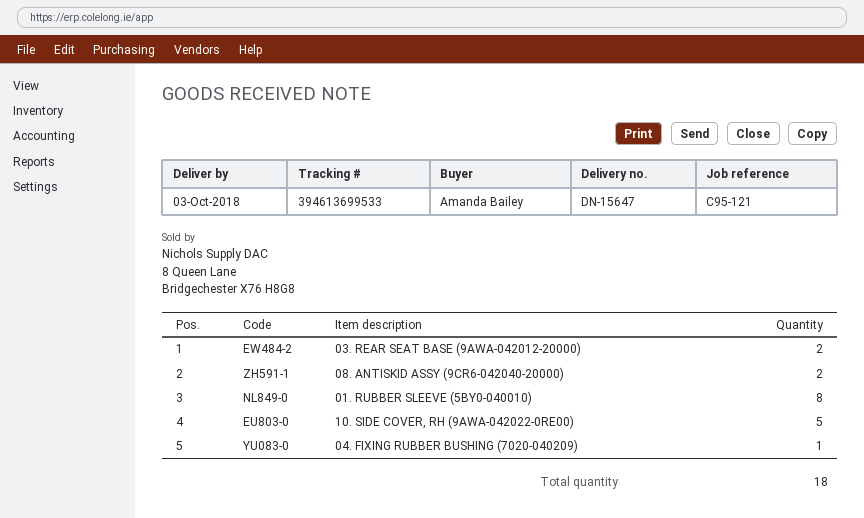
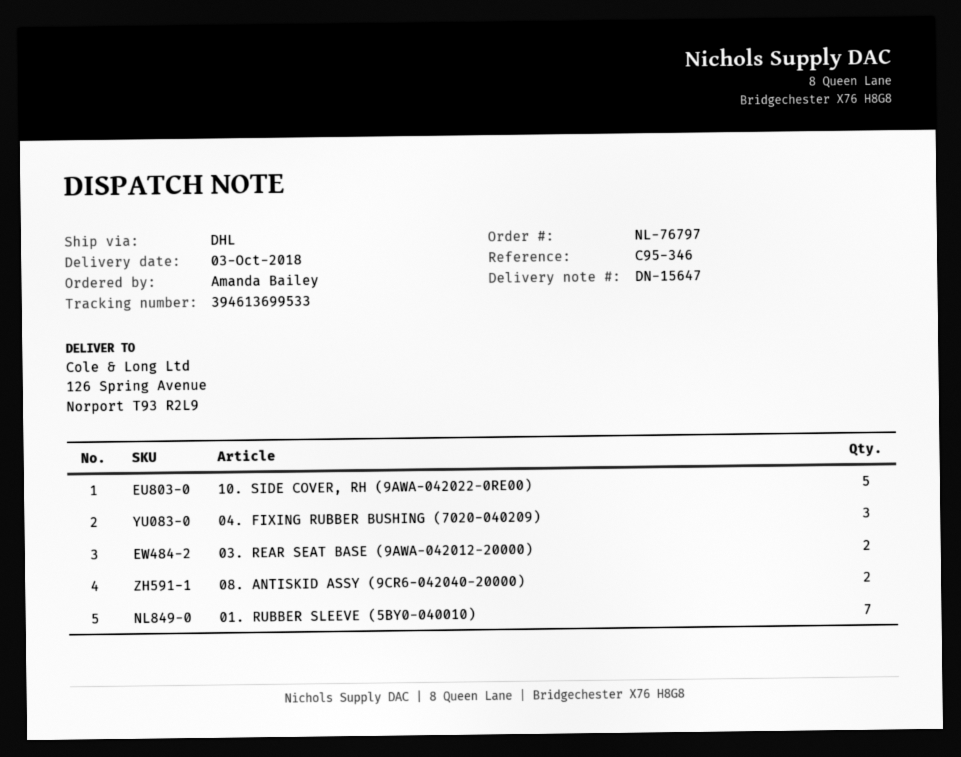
reference: C95-121 -> C95-346
01. RUBBER SLEEVE (5BY0-040010): 8 -> 7
04. FIXING RUBBER BUSHING (7020-040209): 1 -> 3

